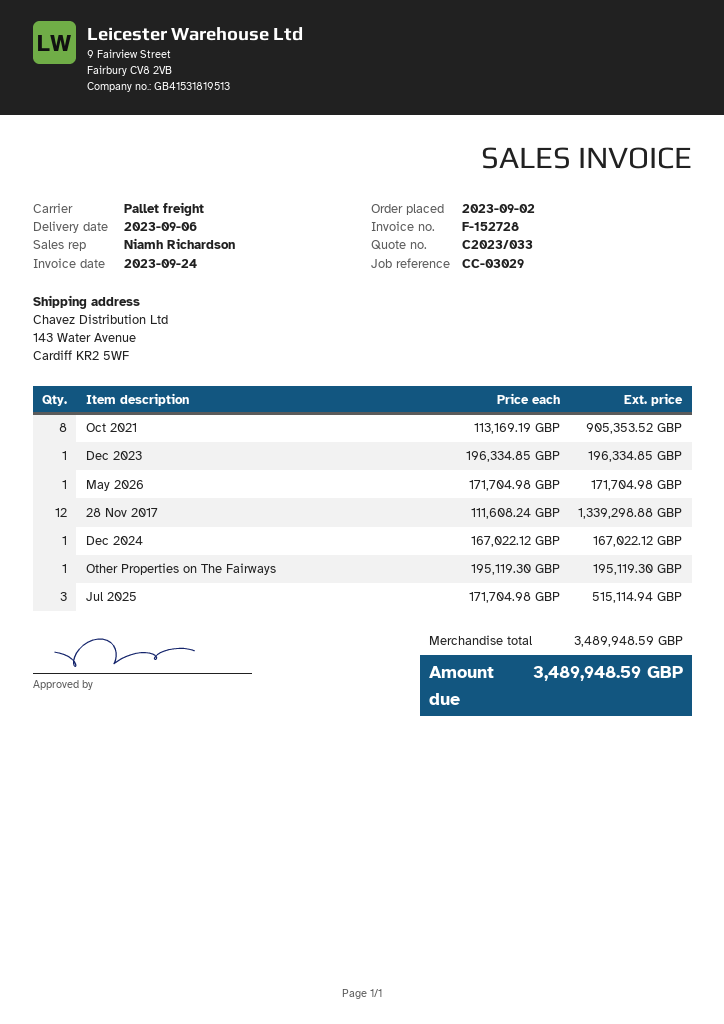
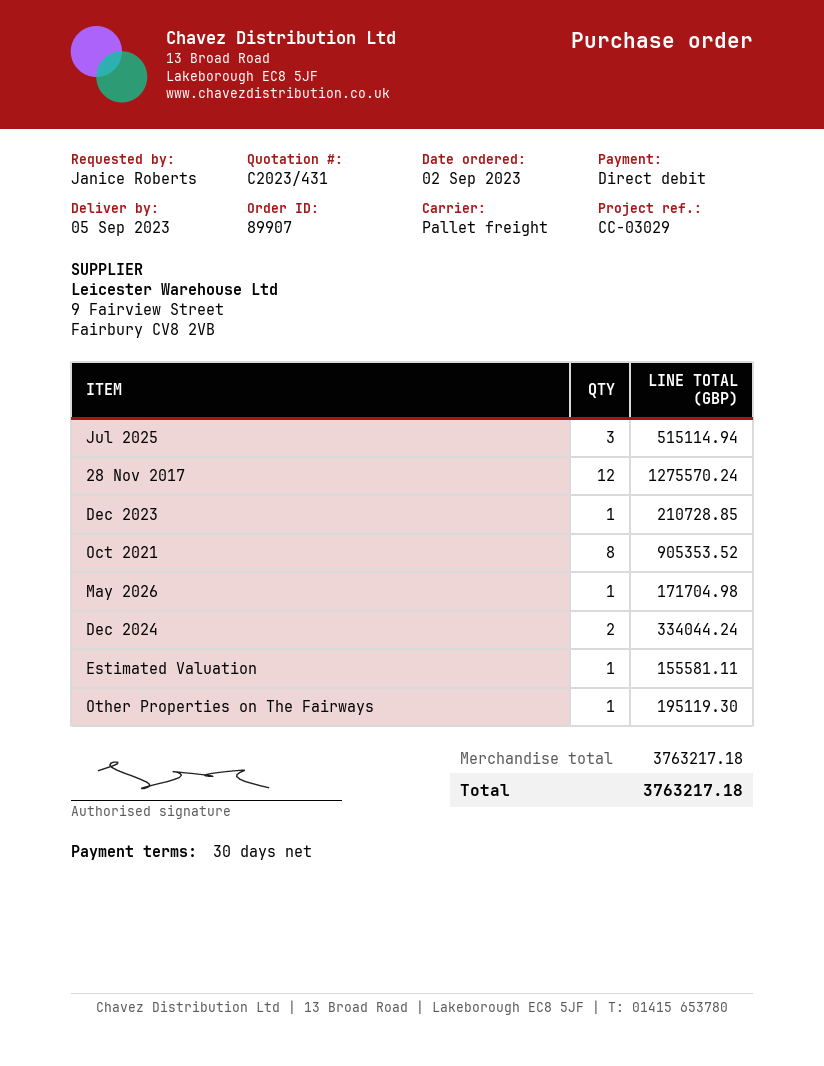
quote number: C2023/033 -> C2023/431
delivery date: 2023-09-06 -> 2023-09-05
Dec 2023: 1 for 196334.85 -> 1 for 210728.85
28 Nov 2017: 12 for 1339298.88 -> 12 for 1275570.24
Dec 2024: 1 for 167022.12 -> 2 for 334044.24
Estimated Valuation: none -> 1 for 155581.11
subtotal: 3489948.59 -> 3763217.18
total: 3489948.59 -> 3763217.18

